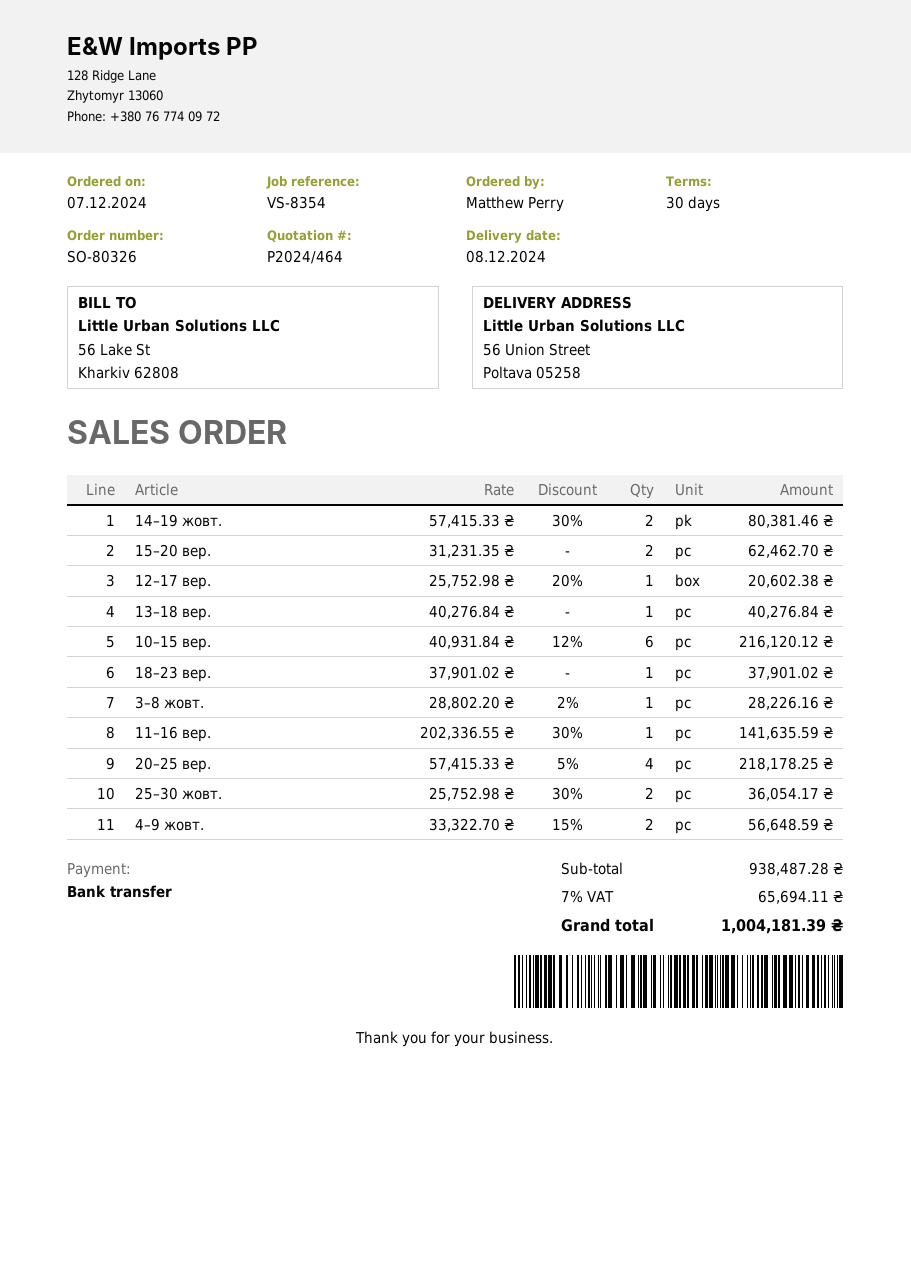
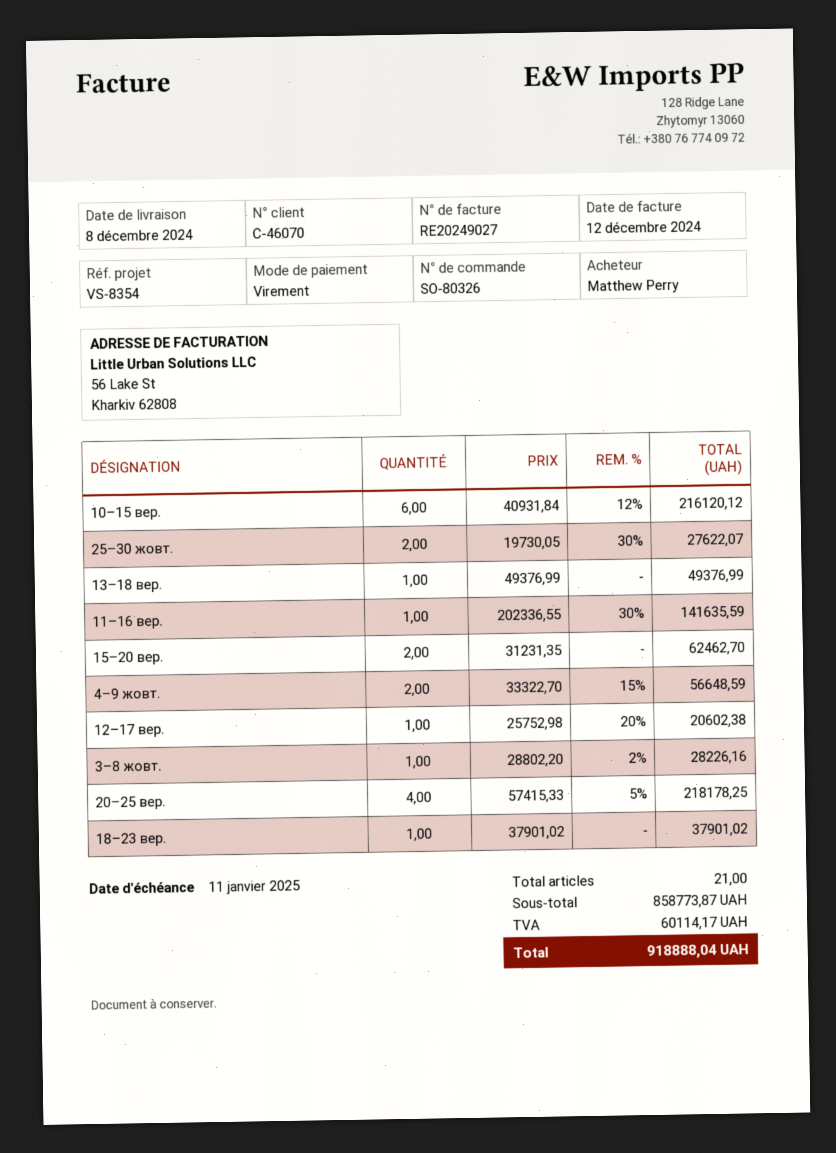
14–19 жовт.: 2 x 57415.33 - 30% = 80381.46 -> none
13–18 вер.: 1 x 40276.84 = 40276.84 -> 1 x 49376.99 = 49376.99
25–30 жовт.: 2 x 25752.98 - 30% = 36054.17 -> 2 x 19730.05 - 30% = 27622.07
subtotal: 938487.28 -> 858773.87
tax: 65694.11 -> 60114.17
total: 1004181.39 -> 918888.04

